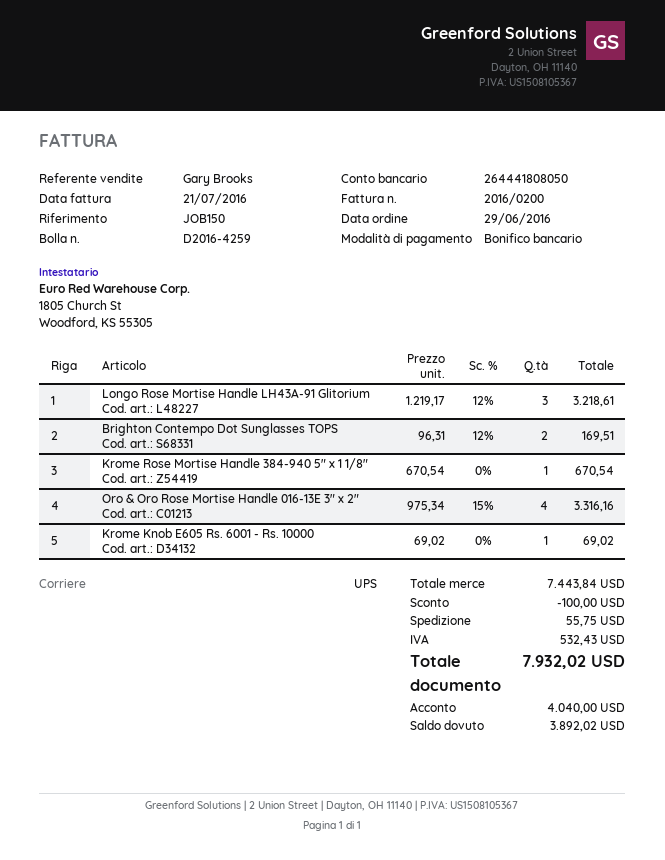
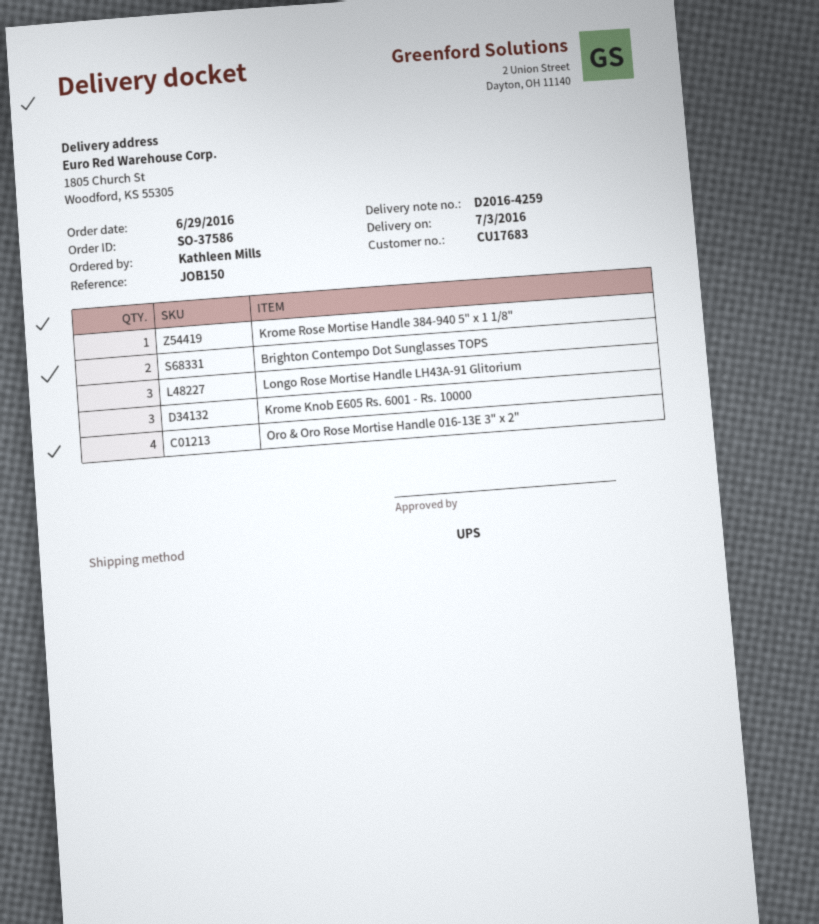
Krome Knob E605 Rs. 6001 - Rs. 10000: 1 -> 3

